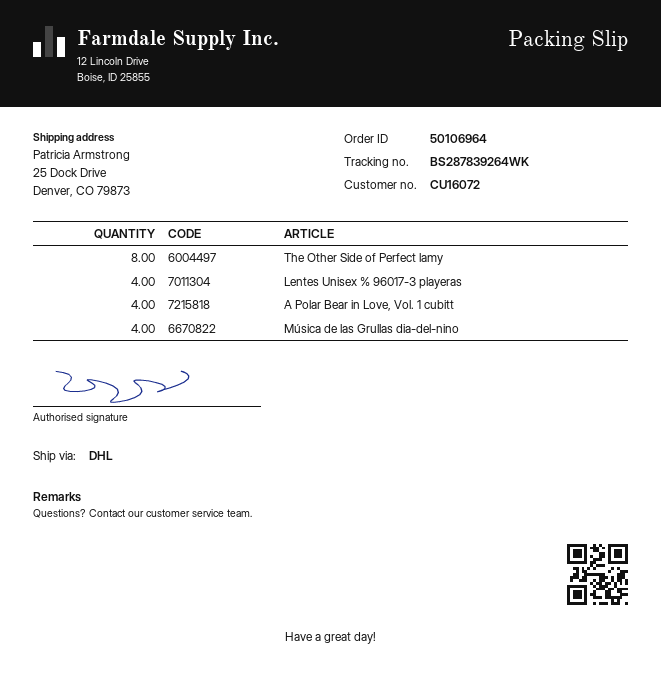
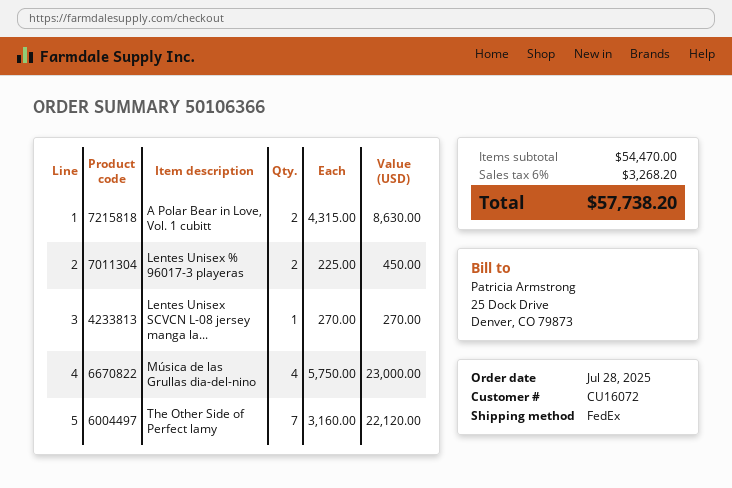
order number: 50106964 -> 50106366
shipping method: DHL -> FedEx
The Other Side of Perfect lamy: 8 -> 7
Lentes Unisex % 96017-3 playeras: 4 -> 2
A Polar Bear in Love, Vol. 1 cubitt: 4 -> 2
Lentes Unisex SCVCN L-08 jersey manga la...: none -> 1

